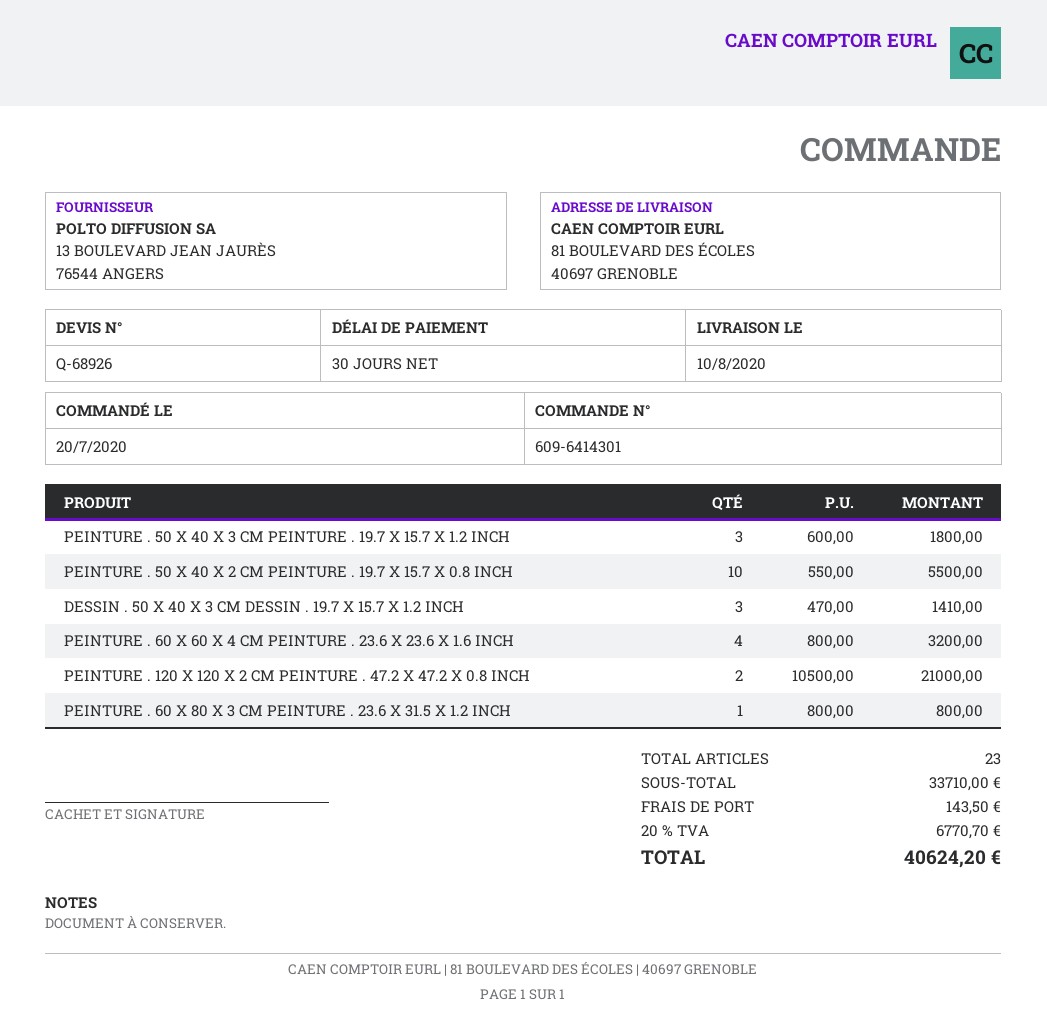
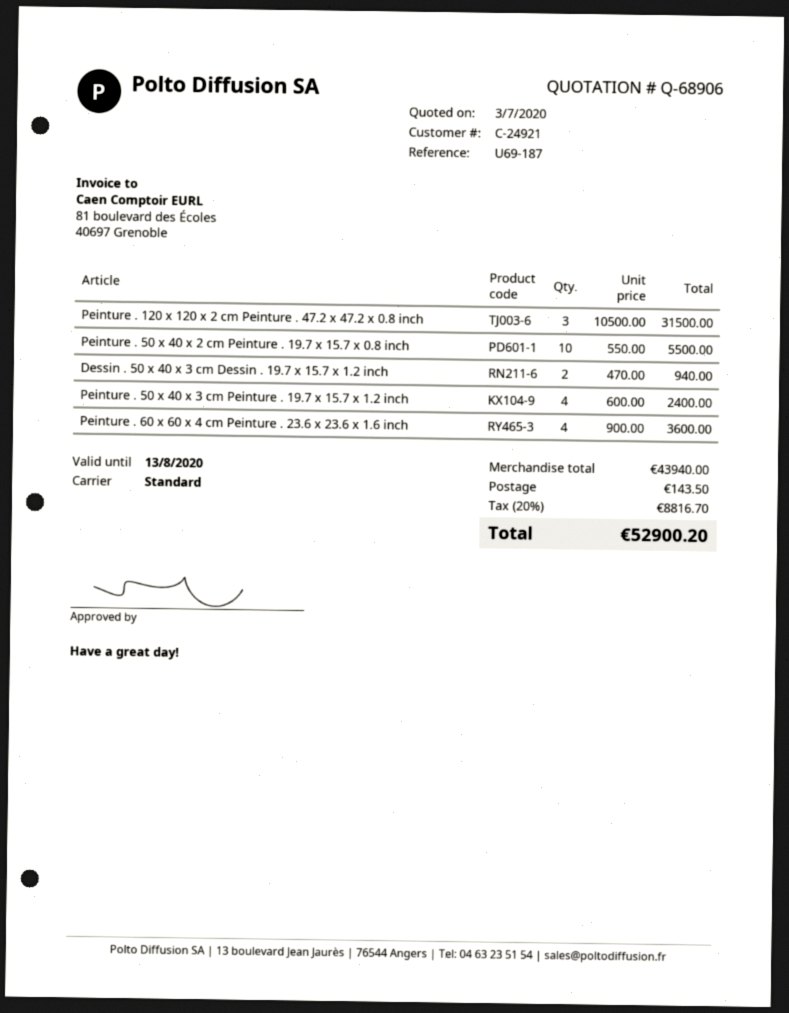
quote number: Q-68926 -> Q-68906
PEINTURE . 50 X 40 X 3 CM PEINTURE . 19.7 X 15.7 X 1.2 INCH: 3 x 600.00 = 1800.00 -> 4 x 600.00 = 2400.00
DESSIN . 50 X 40 X 3 CM DESSIN . 19.7 X 15.7 X 1.2 INCH: 3 x 470.00 = 1410.00 -> 2 x 470.00 = 940.00
PEINTURE . 60 X 60 X 4 CM PEINTURE . 23.6 X 23.6 X 1.6 INCH: 4 x 800.00 = 3200.00 -> 4 x 900.00 = 3600.00
PEINTURE . 120 X 120 X 2 CM PEINTURE . 47.2 X 47.2 X 0.8 INCH: 2 x 10500.00 = 21000.00 -> 3 x 10500.00 = 31500.00
PEINTURE . 60 X 80 X 3 CM PEINTURE . 23.6 X 31.5 X 1.2 INCH: 1 x 800.00 = 800.00 -> none
subtotal: 33710.00 -> 43940.00
tax: 20% = 6770.70 -> 20% = 8816.70
total: 40624.20 -> 52900.20

